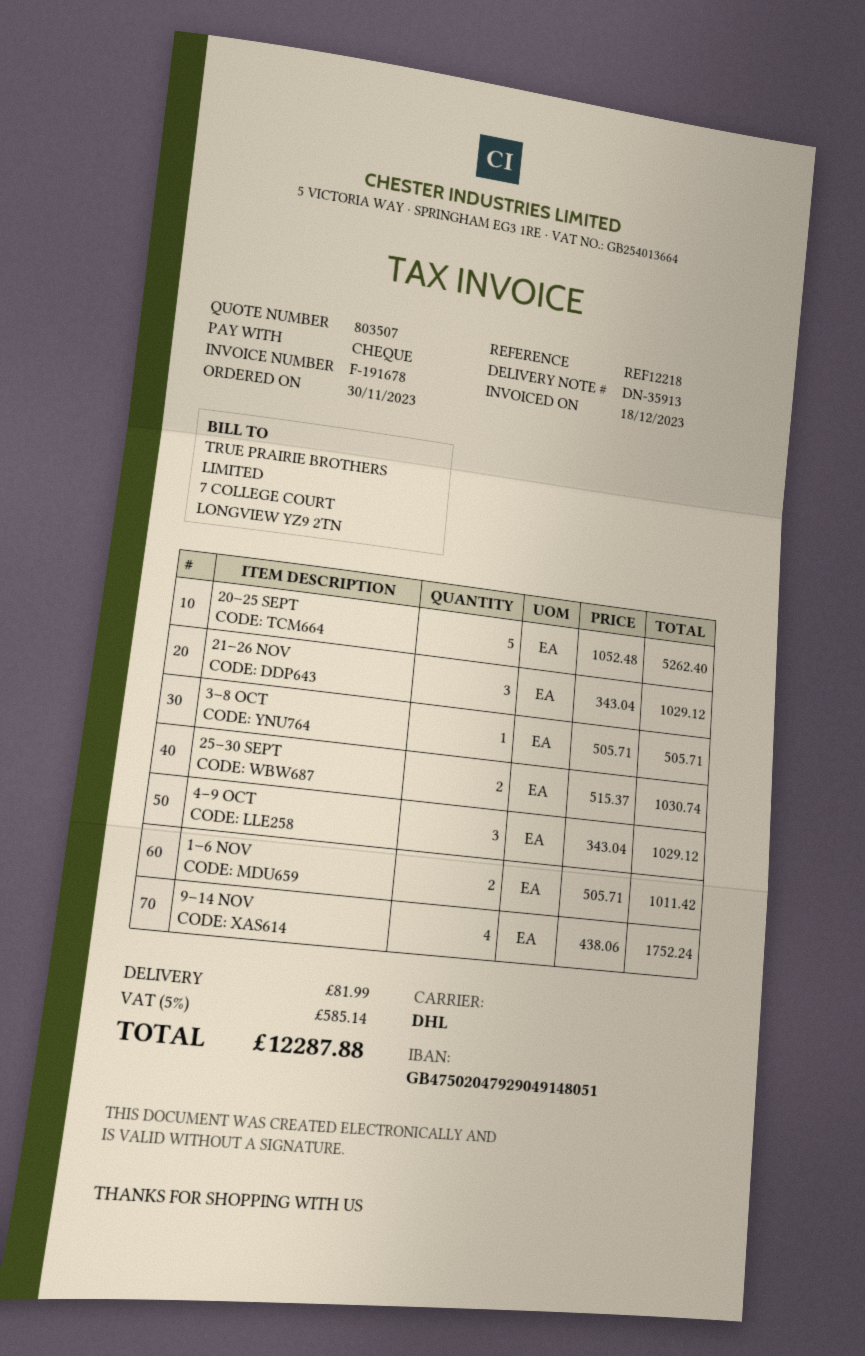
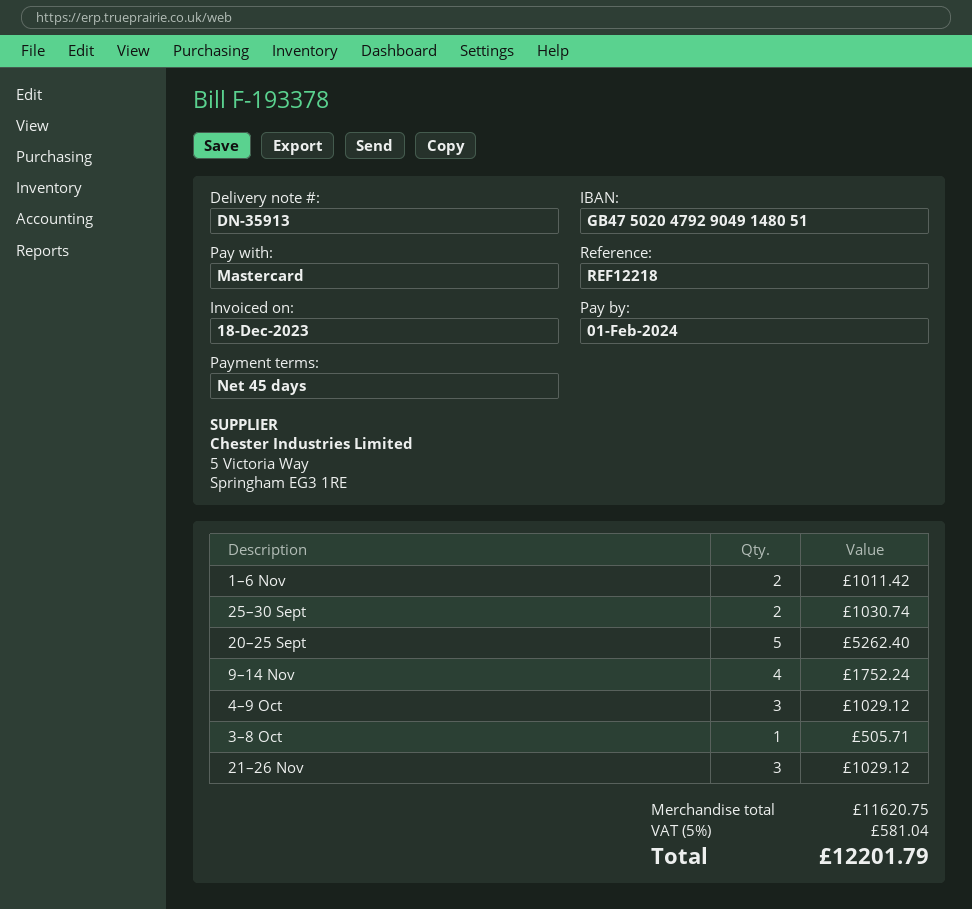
invoice number: F-191678 -> F-193378
payment method: cheque -> Mastercard
shipping: 81.99 -> none
tax: 5% = 585.14 -> 5% = 581.04
total: 12287.88 -> 12201.79

